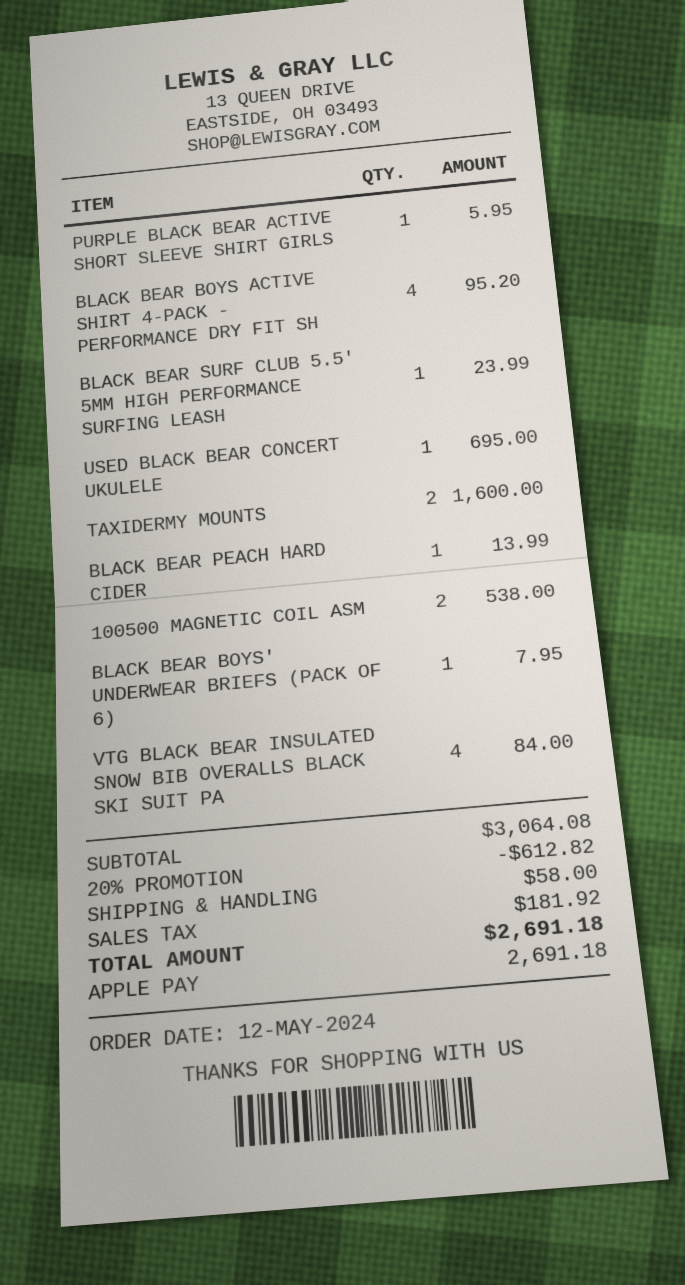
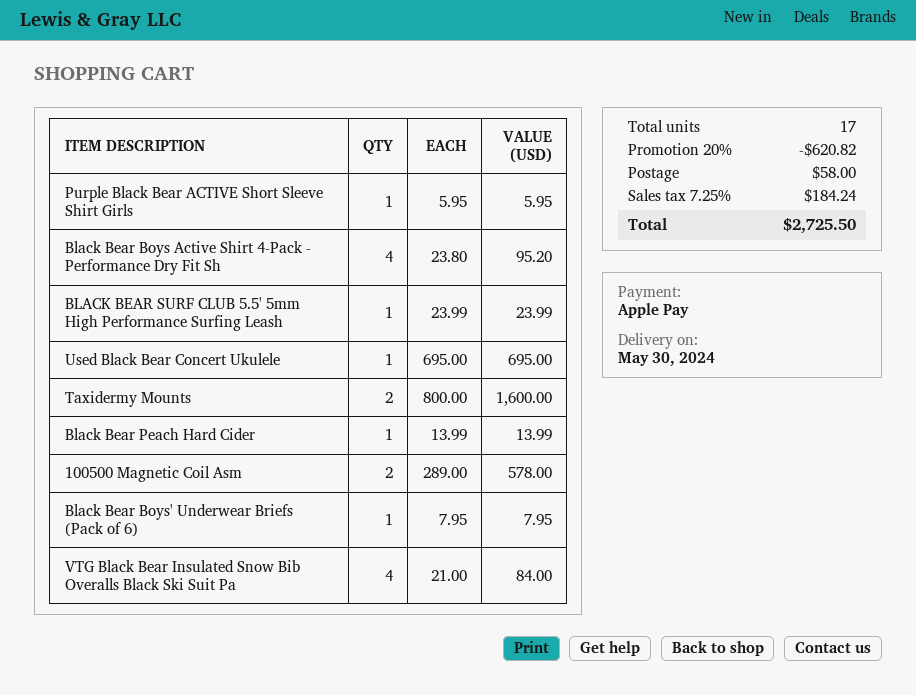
100500 MAGNETIC COIL ASM: 2 for 538.00 -> 2 for 578.00
discount: 20% = 612.82 -> 20% = 620.82
tax: 181.92 -> 184.24
total: 2691.18 -> 2725.50

